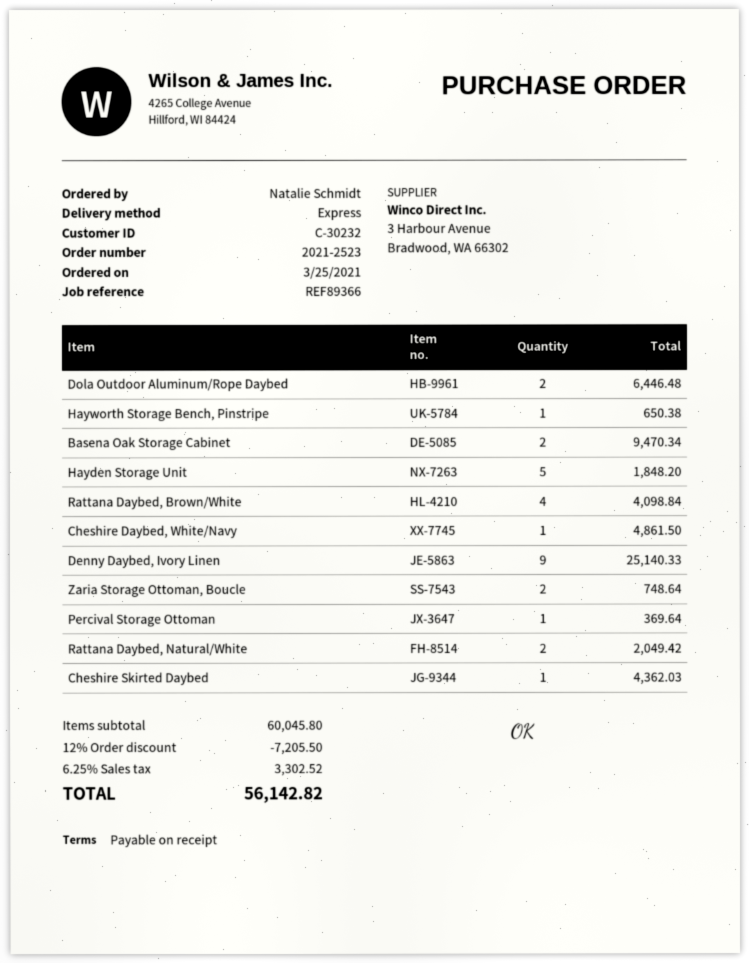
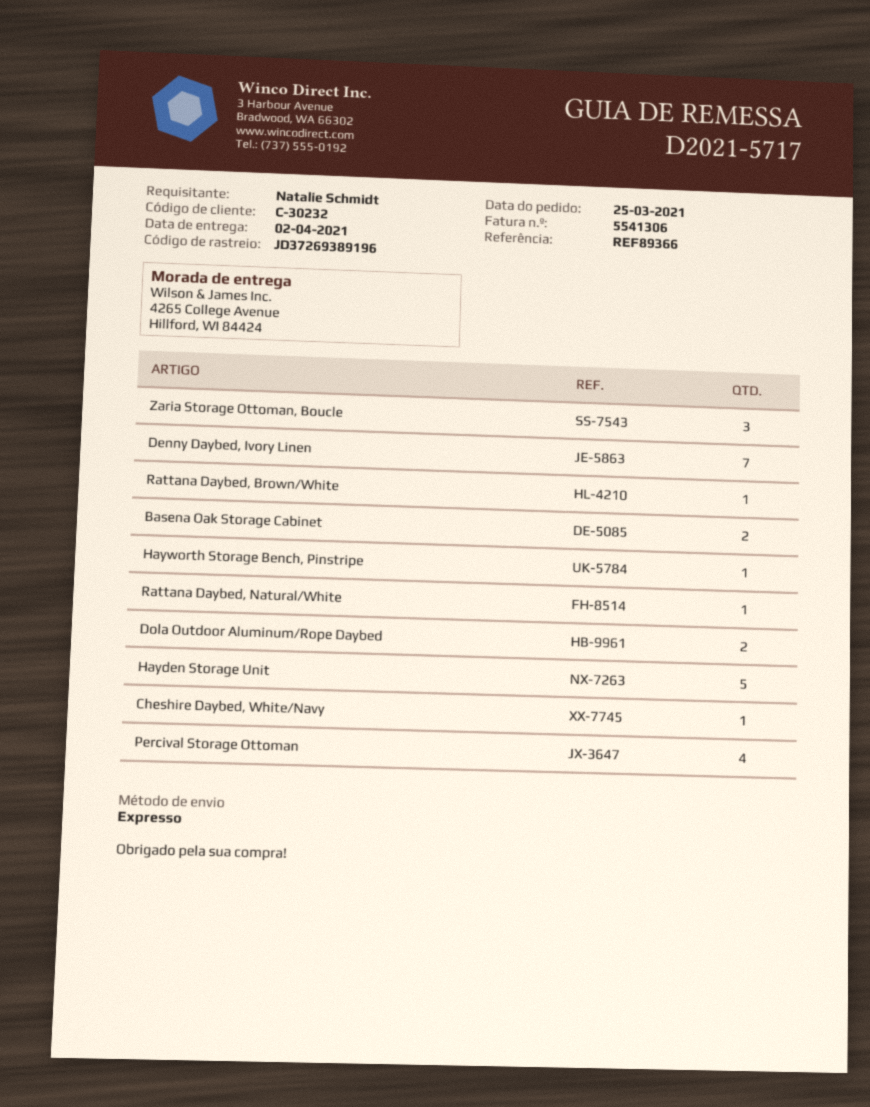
Rattana Daybed, Brown/White: 4 -> 1
Denny Daybed, Ivory Linen: 9 -> 7
Zaria Storage Ottoman, Boucle: 2 -> 3
Percival Storage Ottoman: 1 -> 4
Rattana Daybed, Natural/White: 2 -> 1
Cheshire Skirted Daybed: 1 -> none

